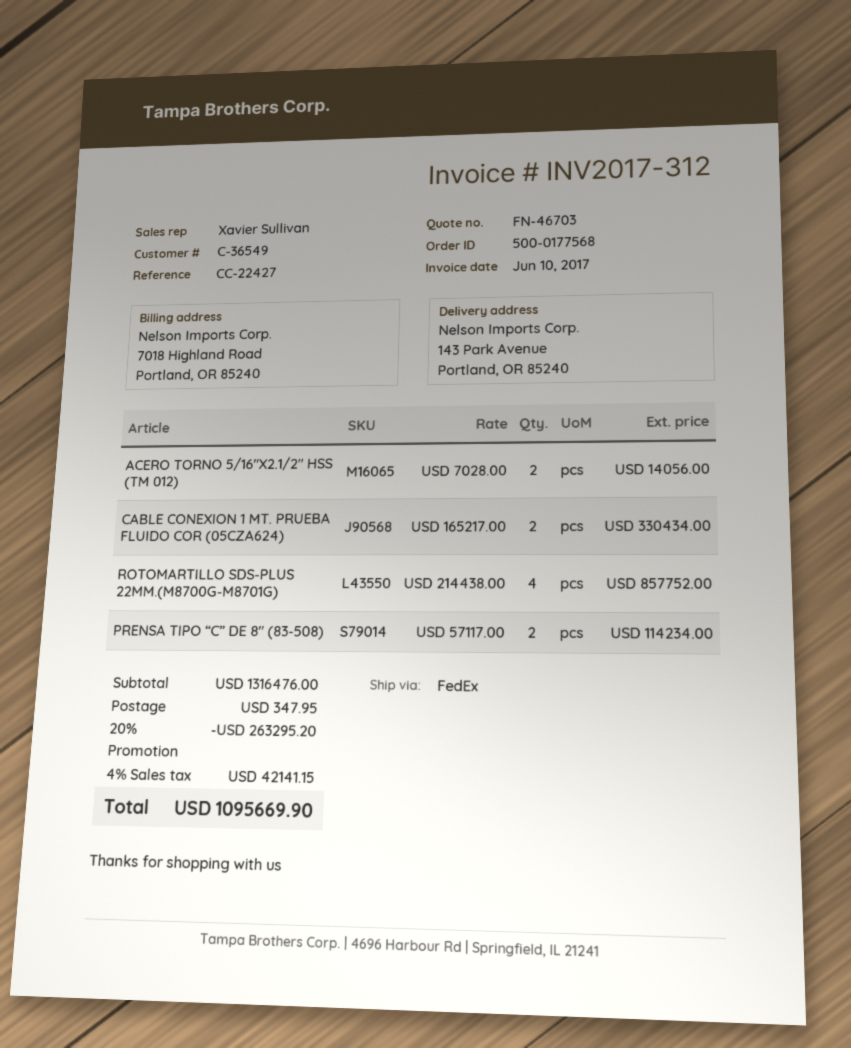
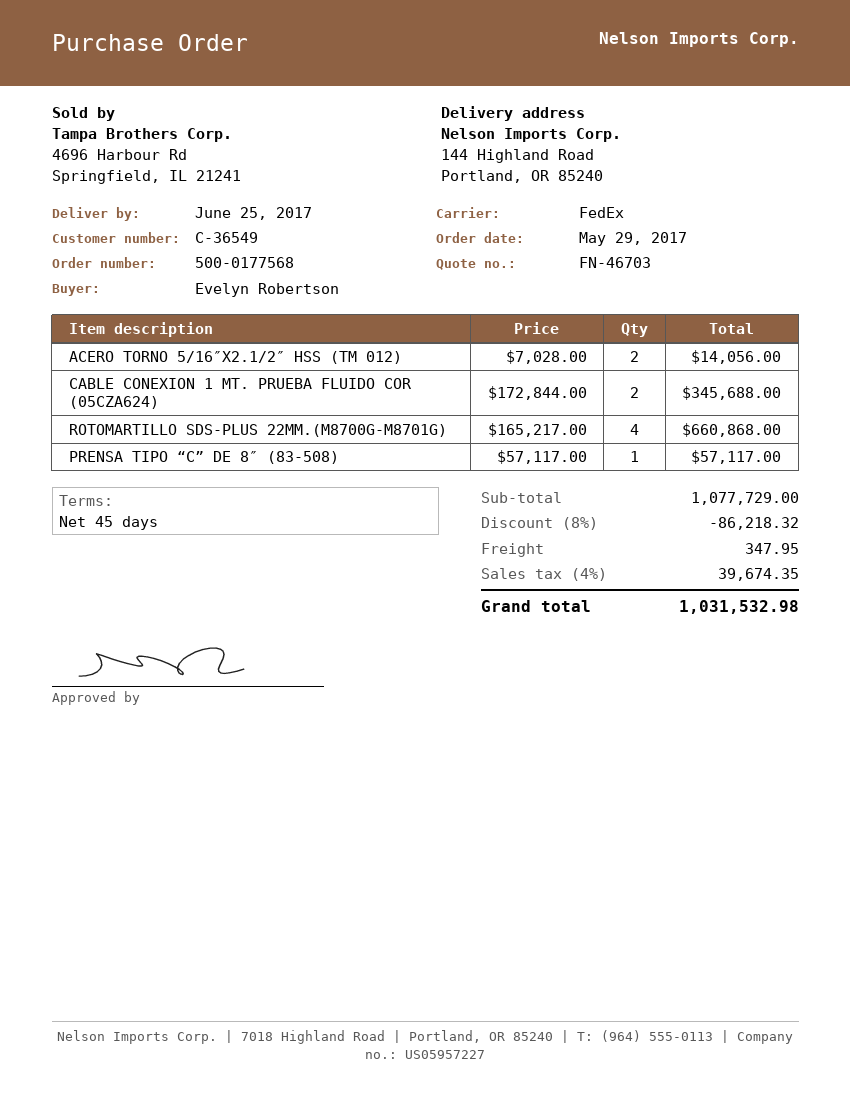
ship to: 143 Park Avenue, Portland, OR 85240 -> 144 Highland Road, Portland, OR 85240
CABLE CONEXION 1 MT. PRUEBA FLUIDO COR (05CZA624): 2 x 165217.00 = 330434.00 -> 2 x 172844.00 = 345688.00
ROTOMARTILLO SDS-PLUS 22MM.(M8700G-M8701G): 4 x 214438.00 = 857752.00 -> 4 x 165217.00 = 660868.00
PRENSA TIPO “C” DE 8″ (83-508): 2 x 57117.00 = 114234.00 -> 1 x 57117.00 = 57117.00
subtotal: 1316476.00 -> 1077729.00
discount: 20% = 263295.20 -> 8% = 86218.32
tax: 4% = 42141.15 -> 4% = 39674.35
total: 1095669.90 -> 1031532.98

